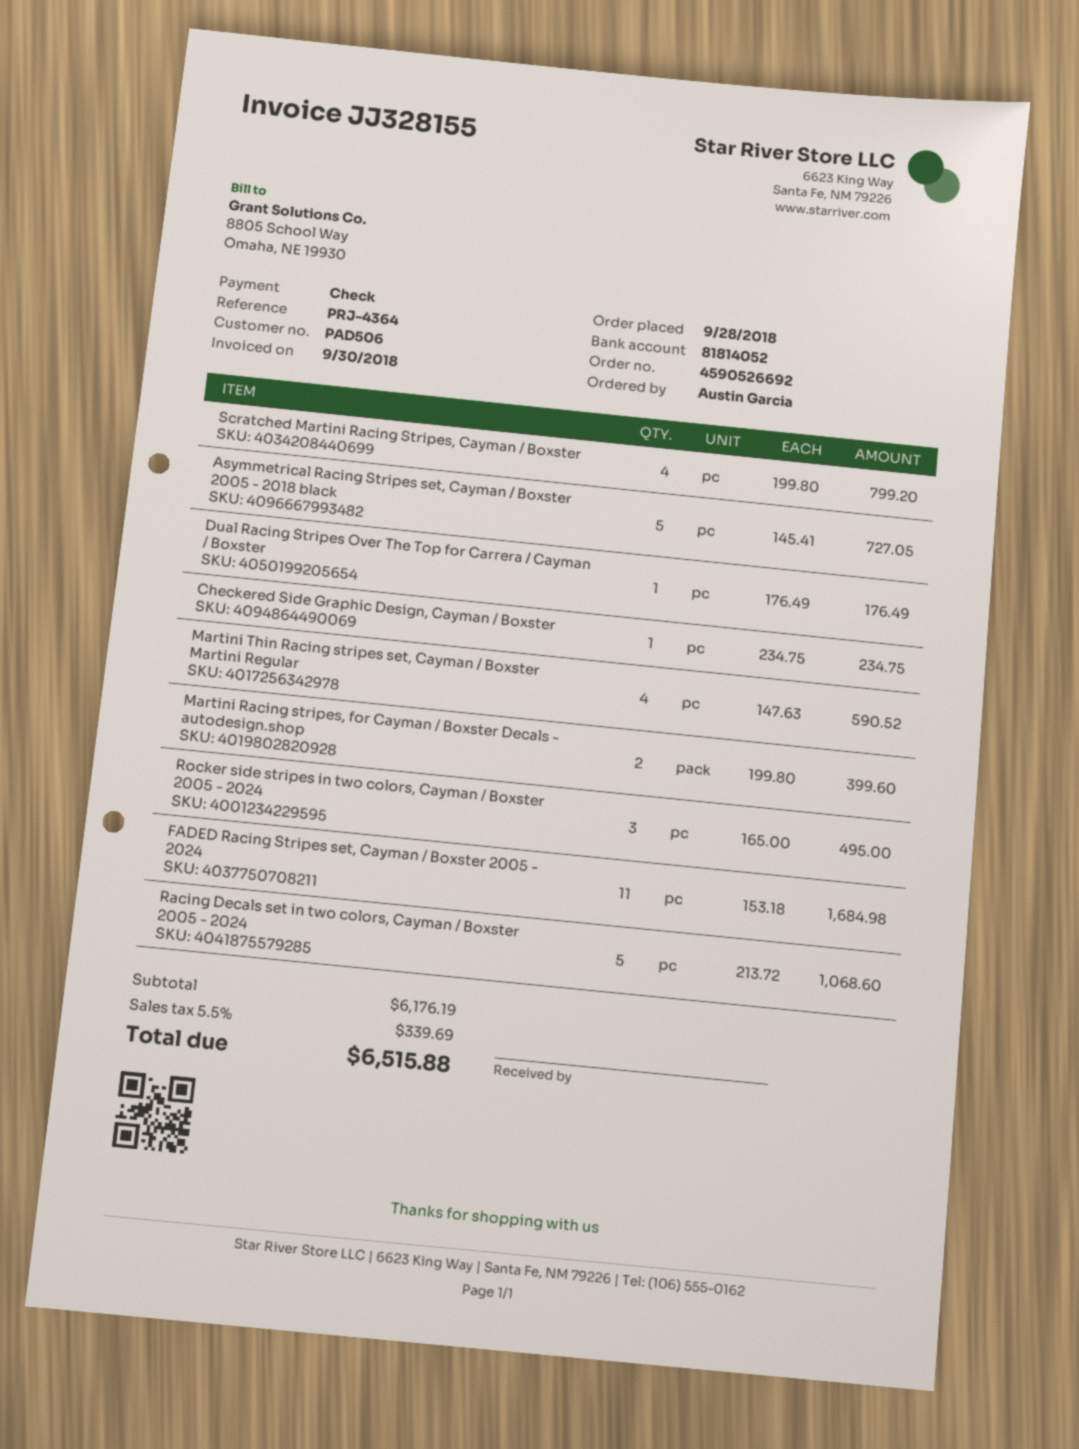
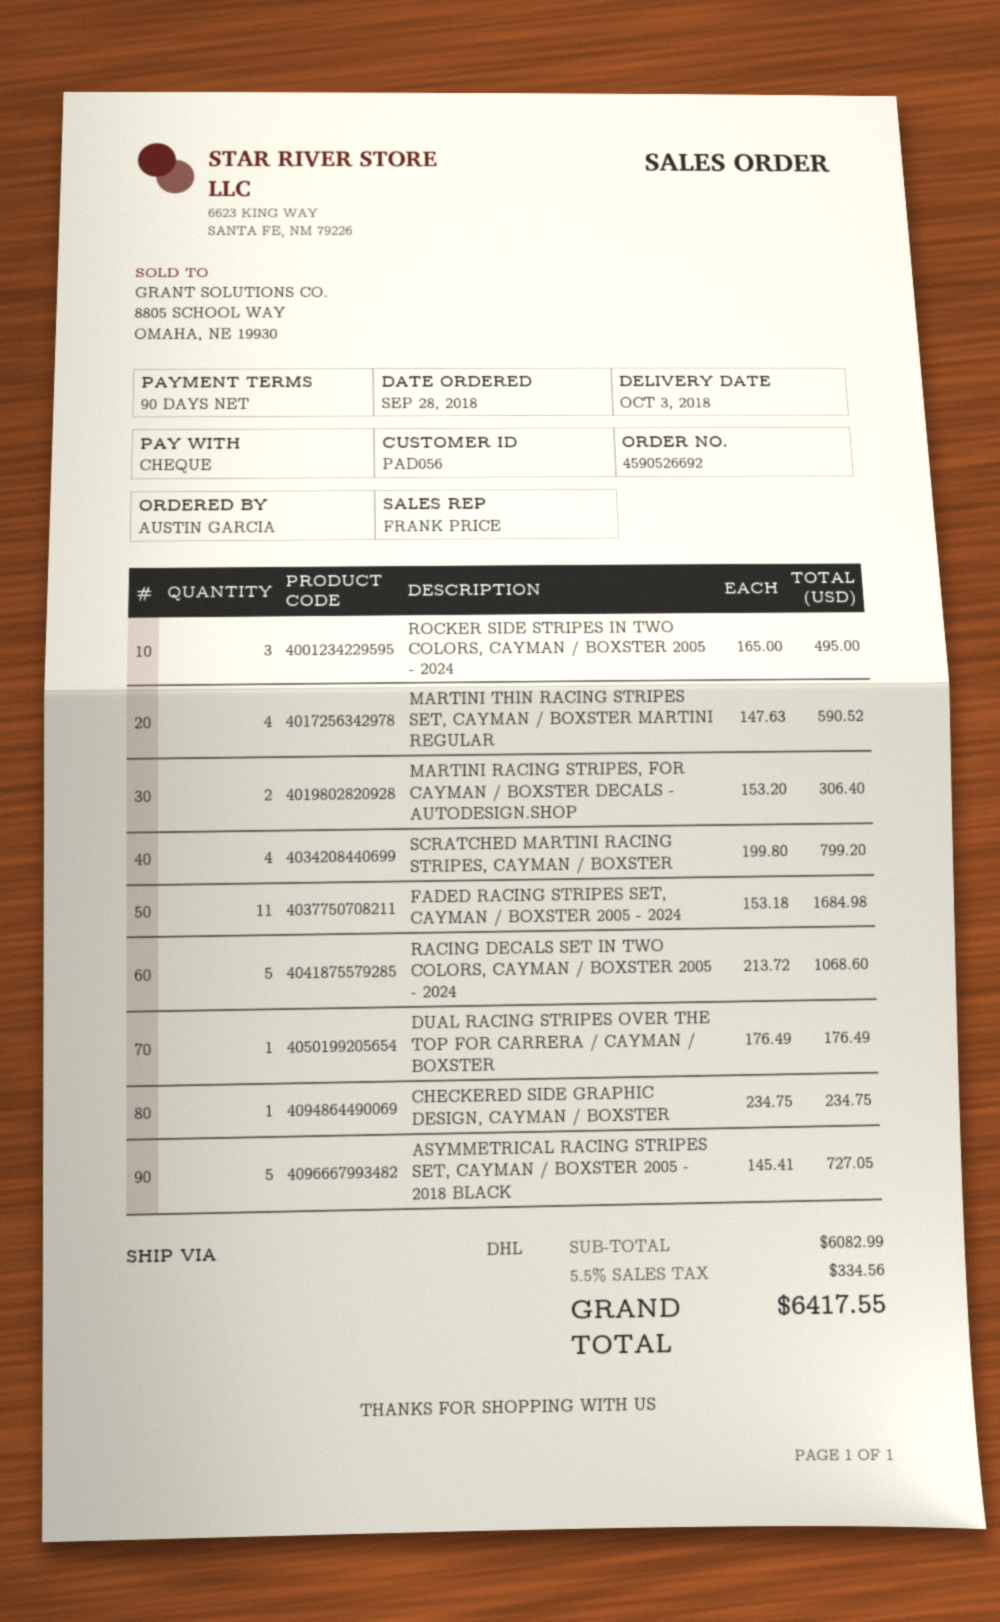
customer number: PAD506 -> PAD056
Martini Racing stripes, for Cayman / Boxster Decals - autodesign.shop: 2 x 199.80 = 399.60 -> 2 x 153.20 = 306.40
subtotal: 6176.19 -> 6082.99
tax: 5.5% = 339.69 -> 5.5% = 334.56
total: 6515.88 -> 6417.55

